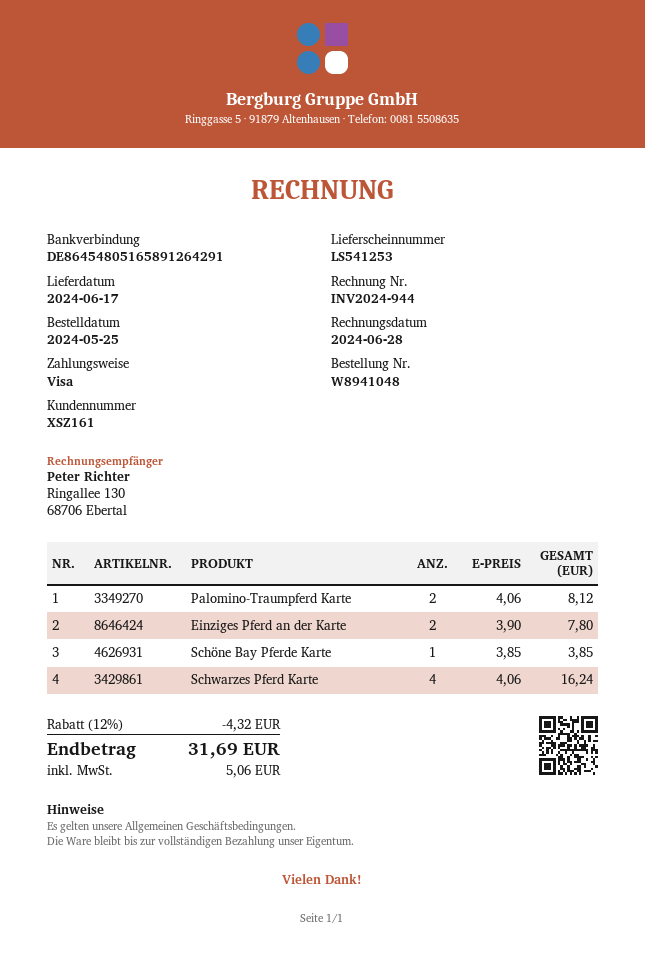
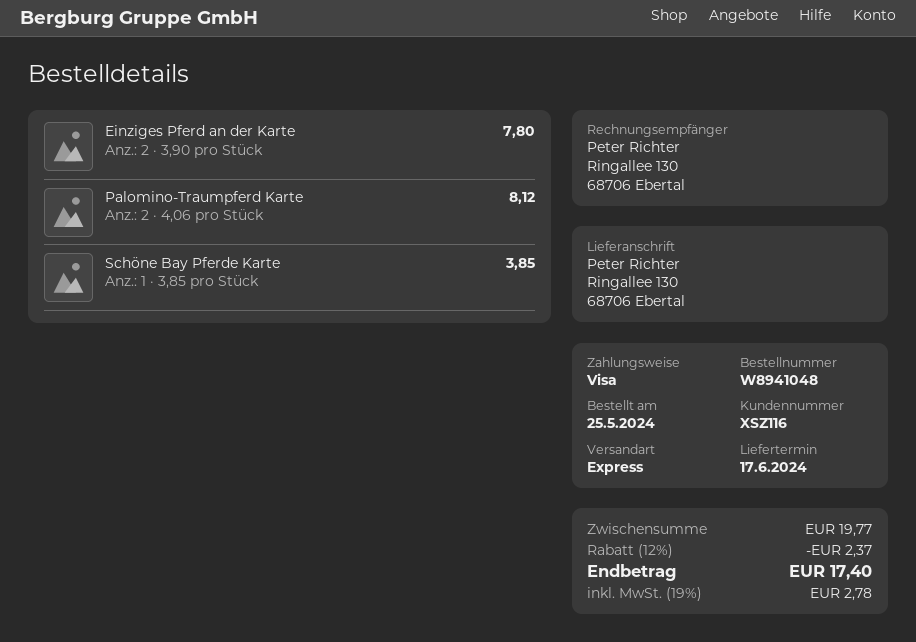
customer number: XSZ161 -> XSZ116
Schwarzes Pferd Karte: 4 x 4.06 = 16.24 -> none
discount: 12% = 4.32 -> 12% = 2.37
tax: 5.06 -> 2.78
total: 31.69 -> 17.40

